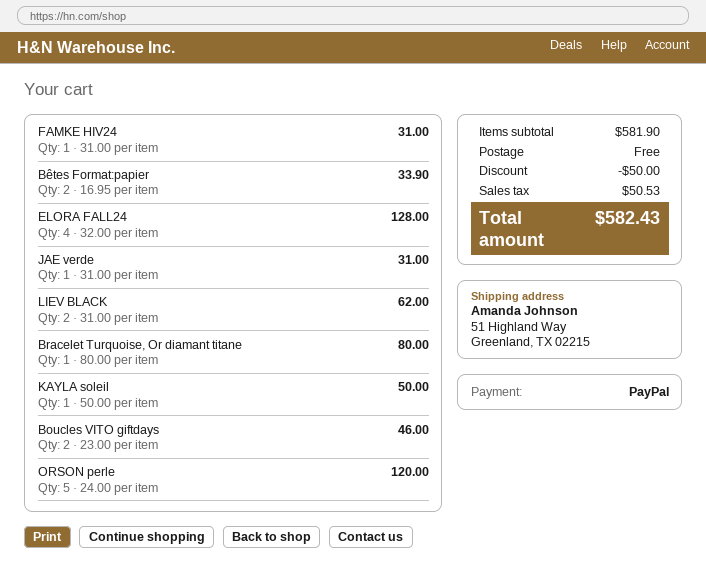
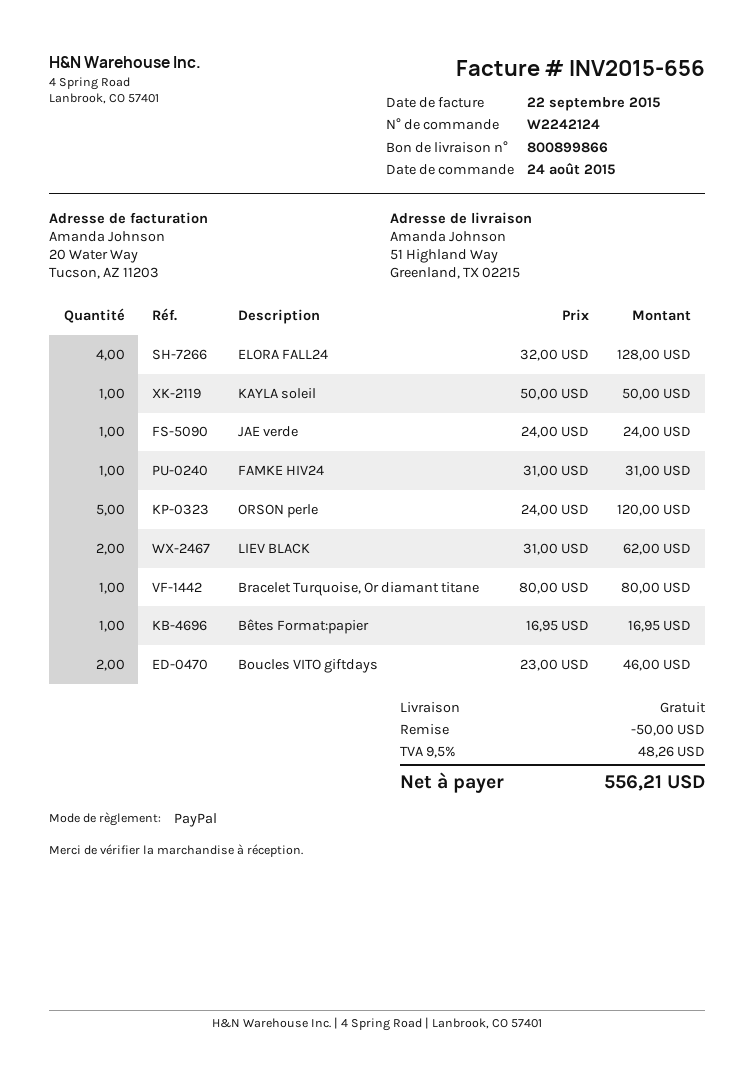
Bêtes Format:papier: 2 x 16.95 = 33.90 -> 1 x 16.95 = 16.95
JAE verde: 1 x 31.00 = 31.00 -> 1 x 24.00 = 24.00
tax: 50.53 -> 48.26
total: 582.43 -> 556.21

